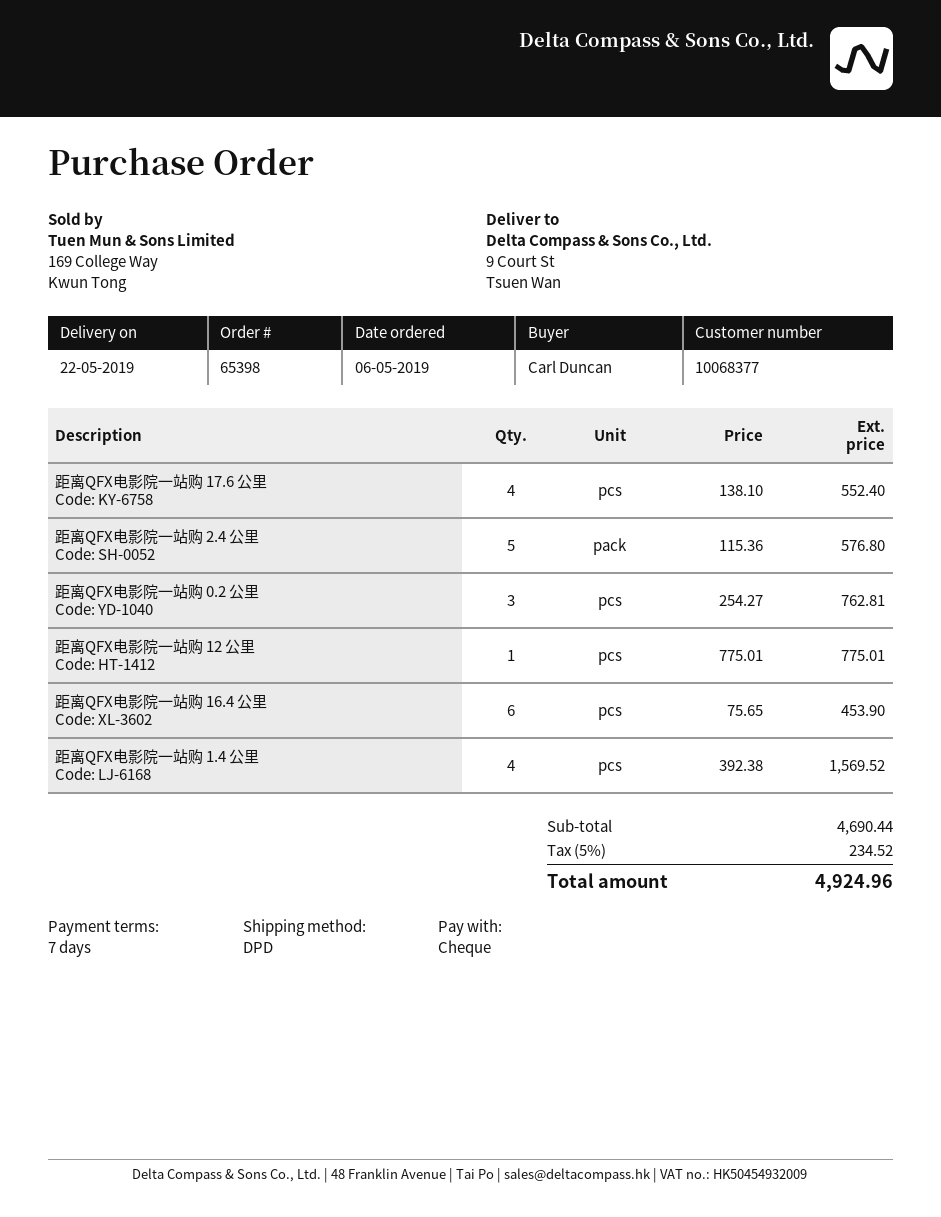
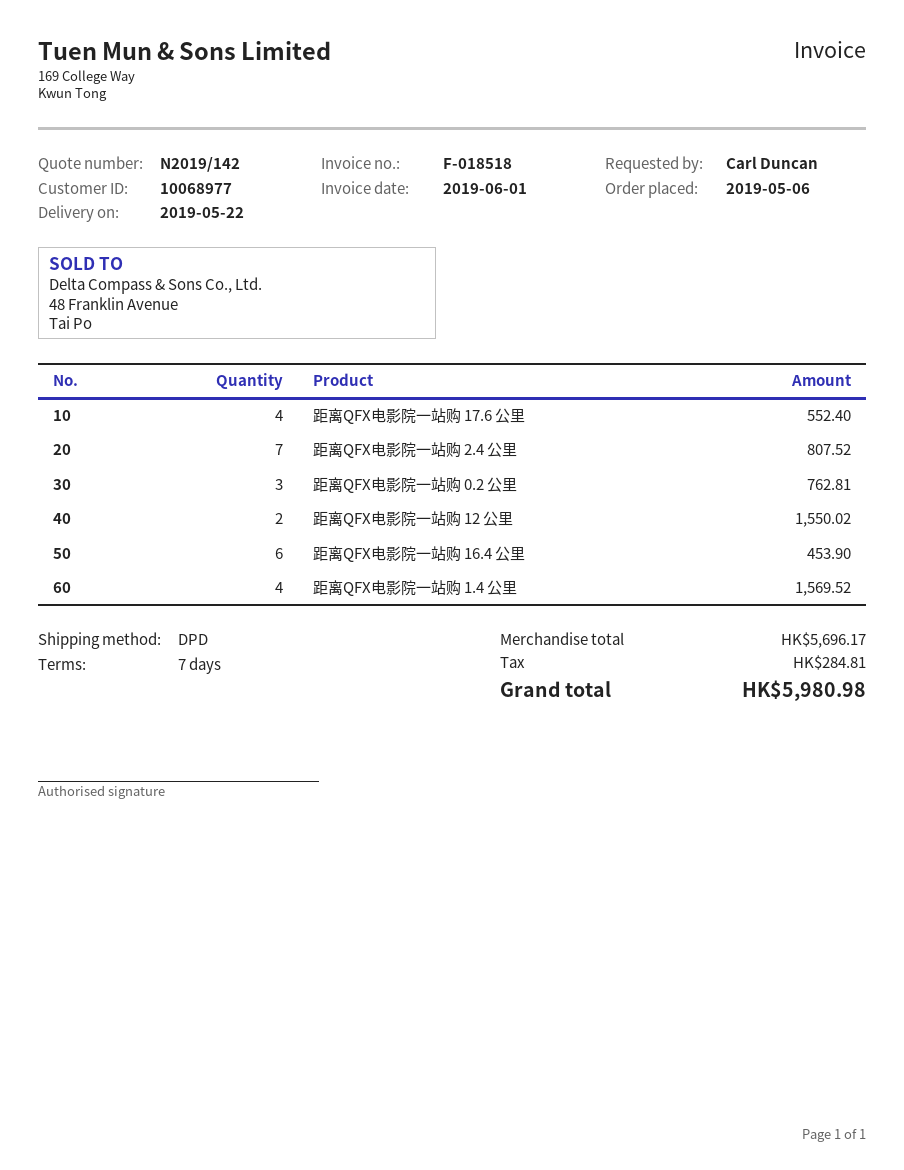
customer number: 10068377 -> 10068977
距离QFX电影院一站购 2.4 公里: 5 for 576.80 -> 7 for 807.52
距离QFX电影院一站购 12 公里: 1 for 775.01 -> 2 for 1550.02
subtotal: 4690.44 -> 5696.17
tax: 234.52 -> 284.81
total: 4924.96 -> 5980.98

